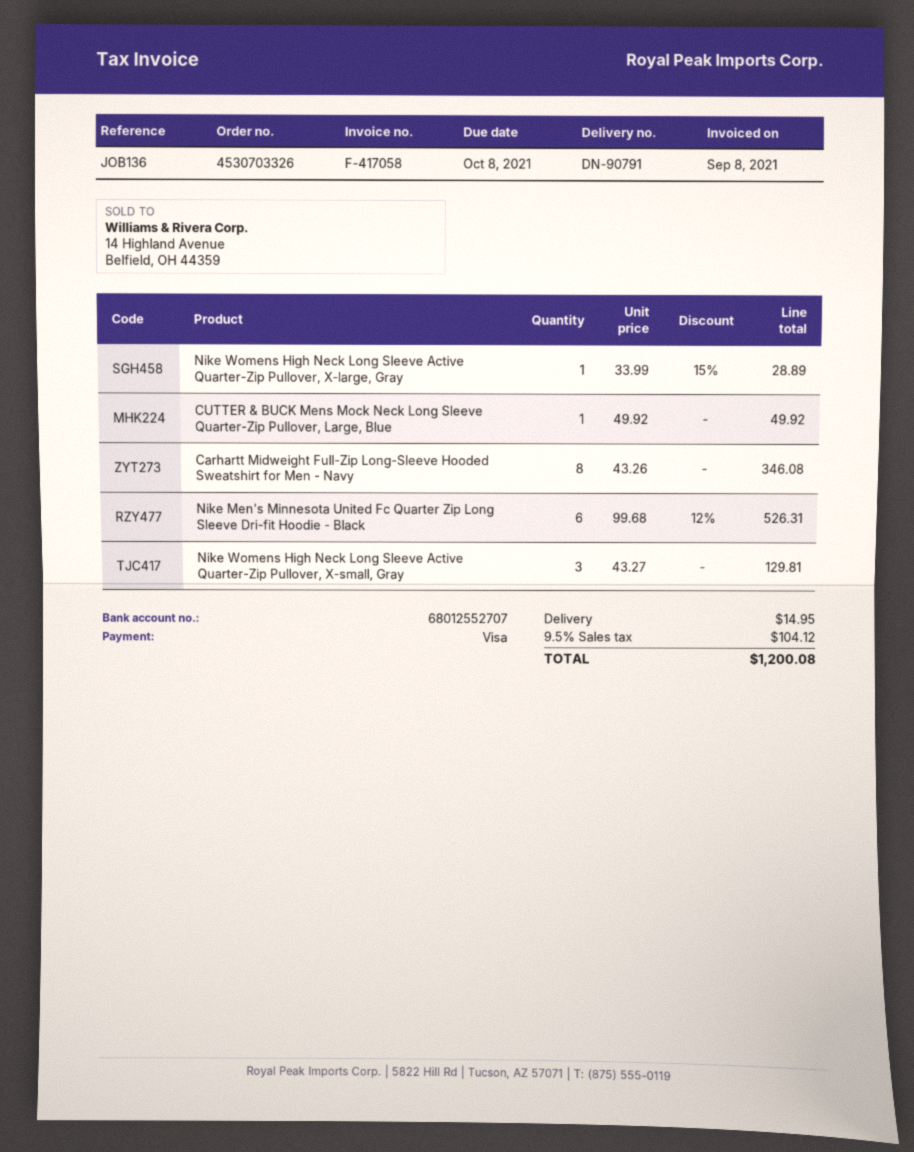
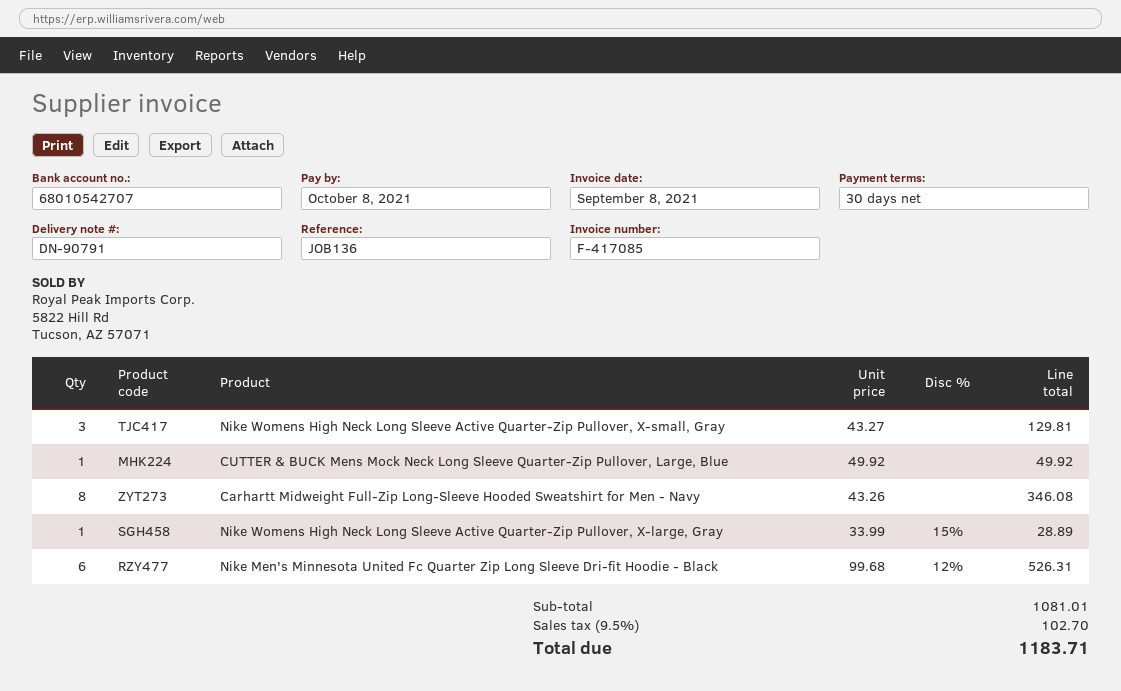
invoice number: F-417058 -> F-417085
bank account: 68012552707 -> 68010542707
shipping: 14.95 -> none
tax: 9.5% = 104.12 -> 9.5% = 102.70
total: 1200.08 -> 1183.71

